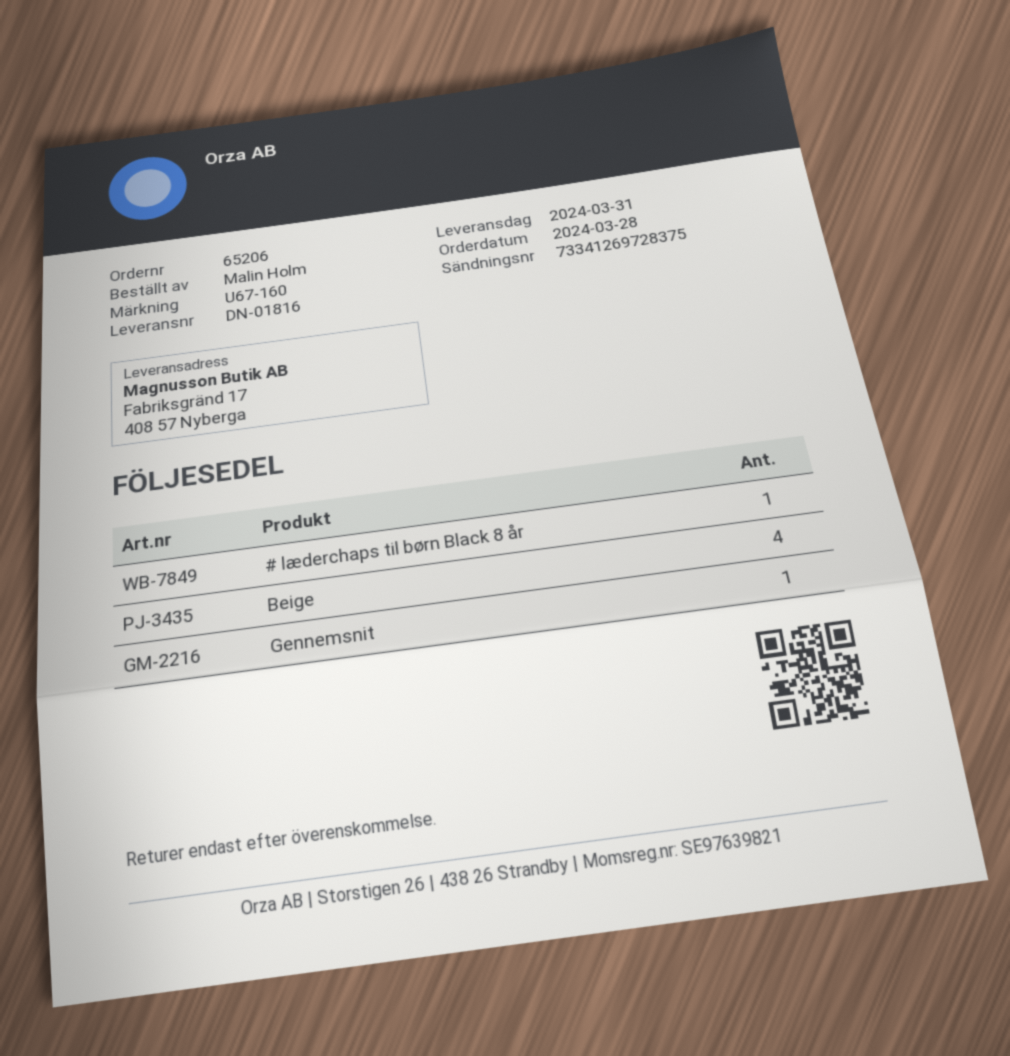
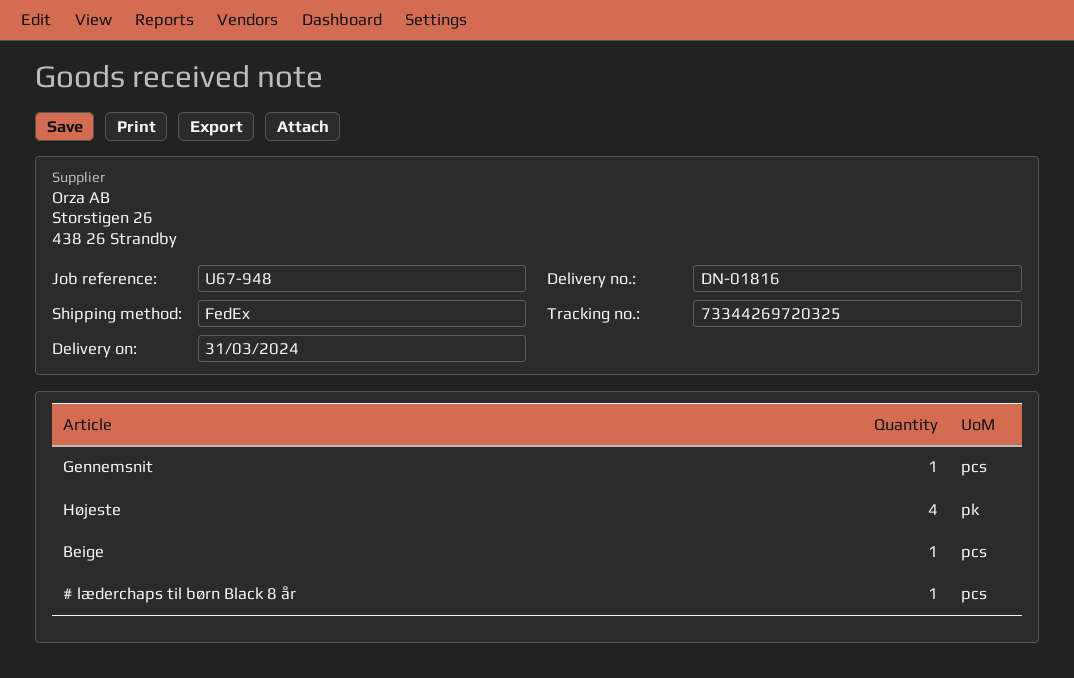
reference: U67-160 -> U67-948
tracking number: 73341269728375 -> 73344269720325
Beige: 4 -> 1
Højeste: none -> 4

